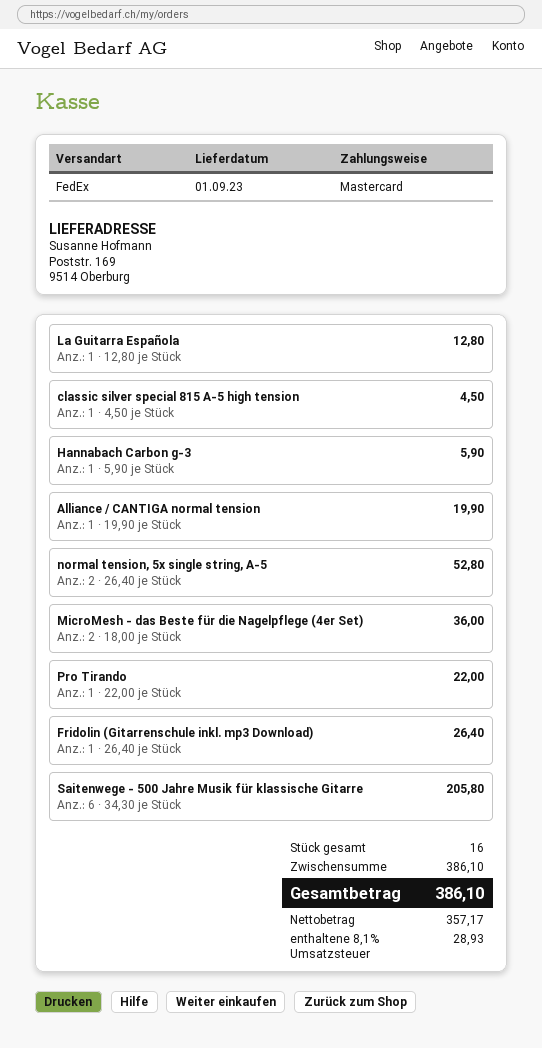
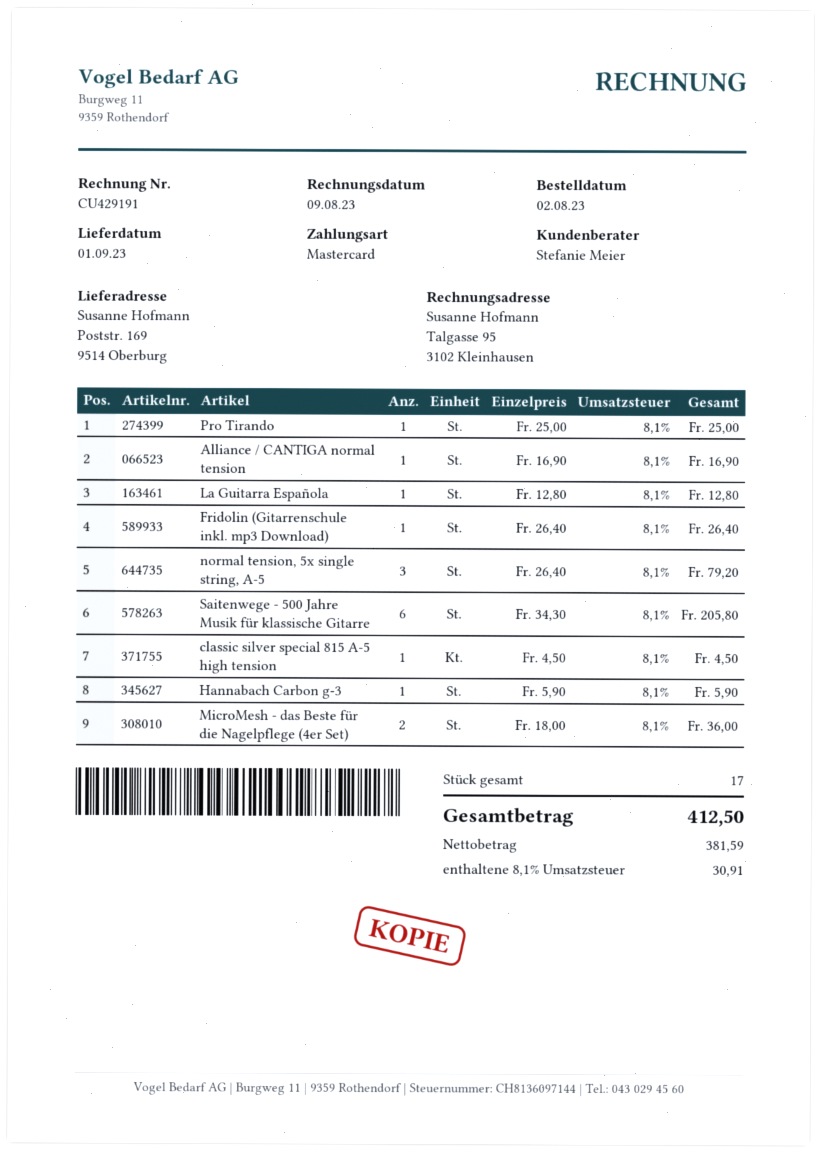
Alliance / CANTIGA normal tension: 1 x 19.90 = 19.90 -> 1 x 16.90 = 16.90
normal tension, 5x single string, A-5: 2 x 26.40 = 52.80 -> 3 x 26.40 = 79.20
Pro Tirando: 1 x 22.00 = 22.00 -> 1 x 25.00 = 25.00
total quantity: 16 -> 17
net: 357.17 -> 381.59
tax: 8.1% = 28.93 -> 8.1% = 30.91
total: 386.10 -> 412.50

